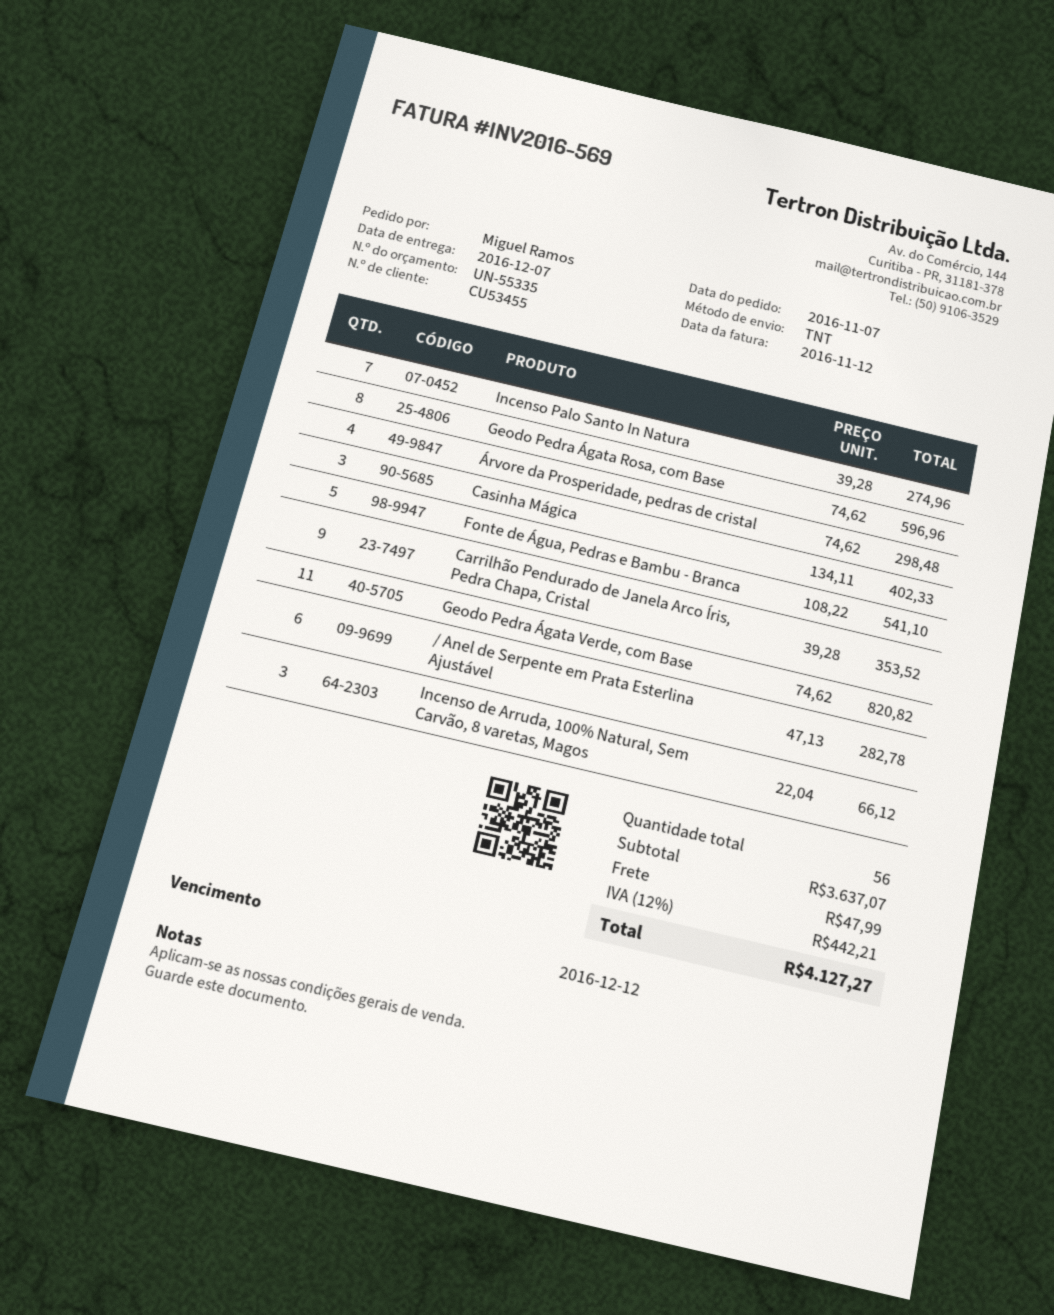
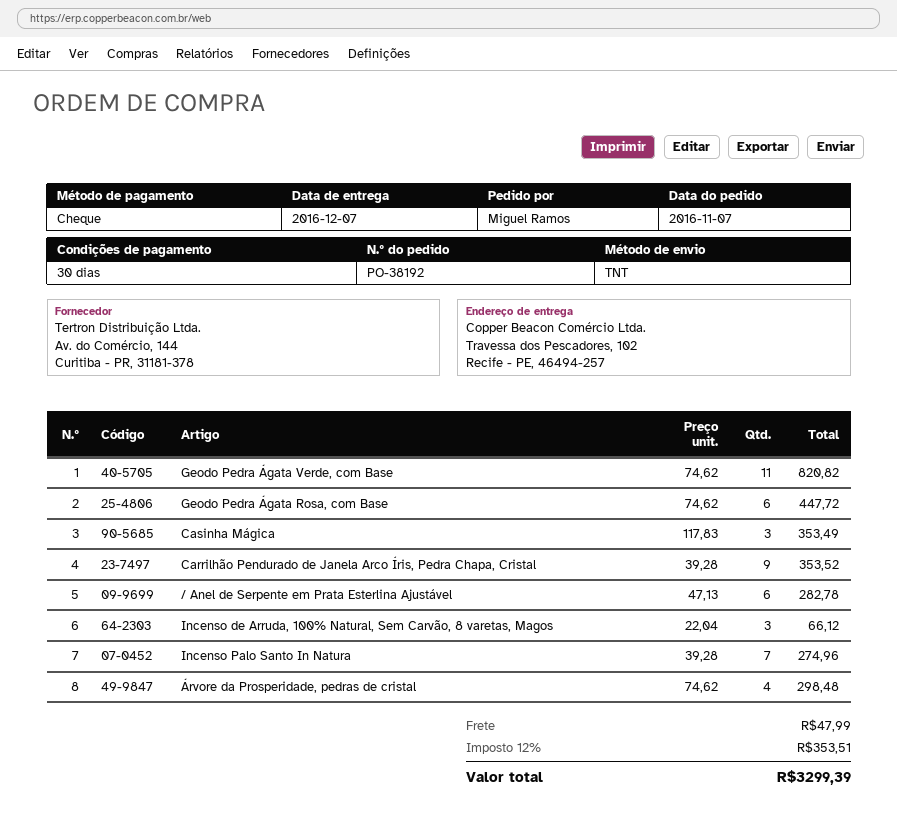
Geodo Pedra Ágata Rosa, com Base: 8 x 74.62 = 596.96 -> 6 x 74.62 = 447.72
Casinha Mágica: 3 x 134.11 = 402.33 -> 3 x 117.83 = 353.49
Fonte de Água, Pedras e Bambu - Branca: 5 x 108.22 = 541.10 -> none
tax: 12% = 442.21 -> 12% = 353.51
total: 4127.27 -> 3299.39

